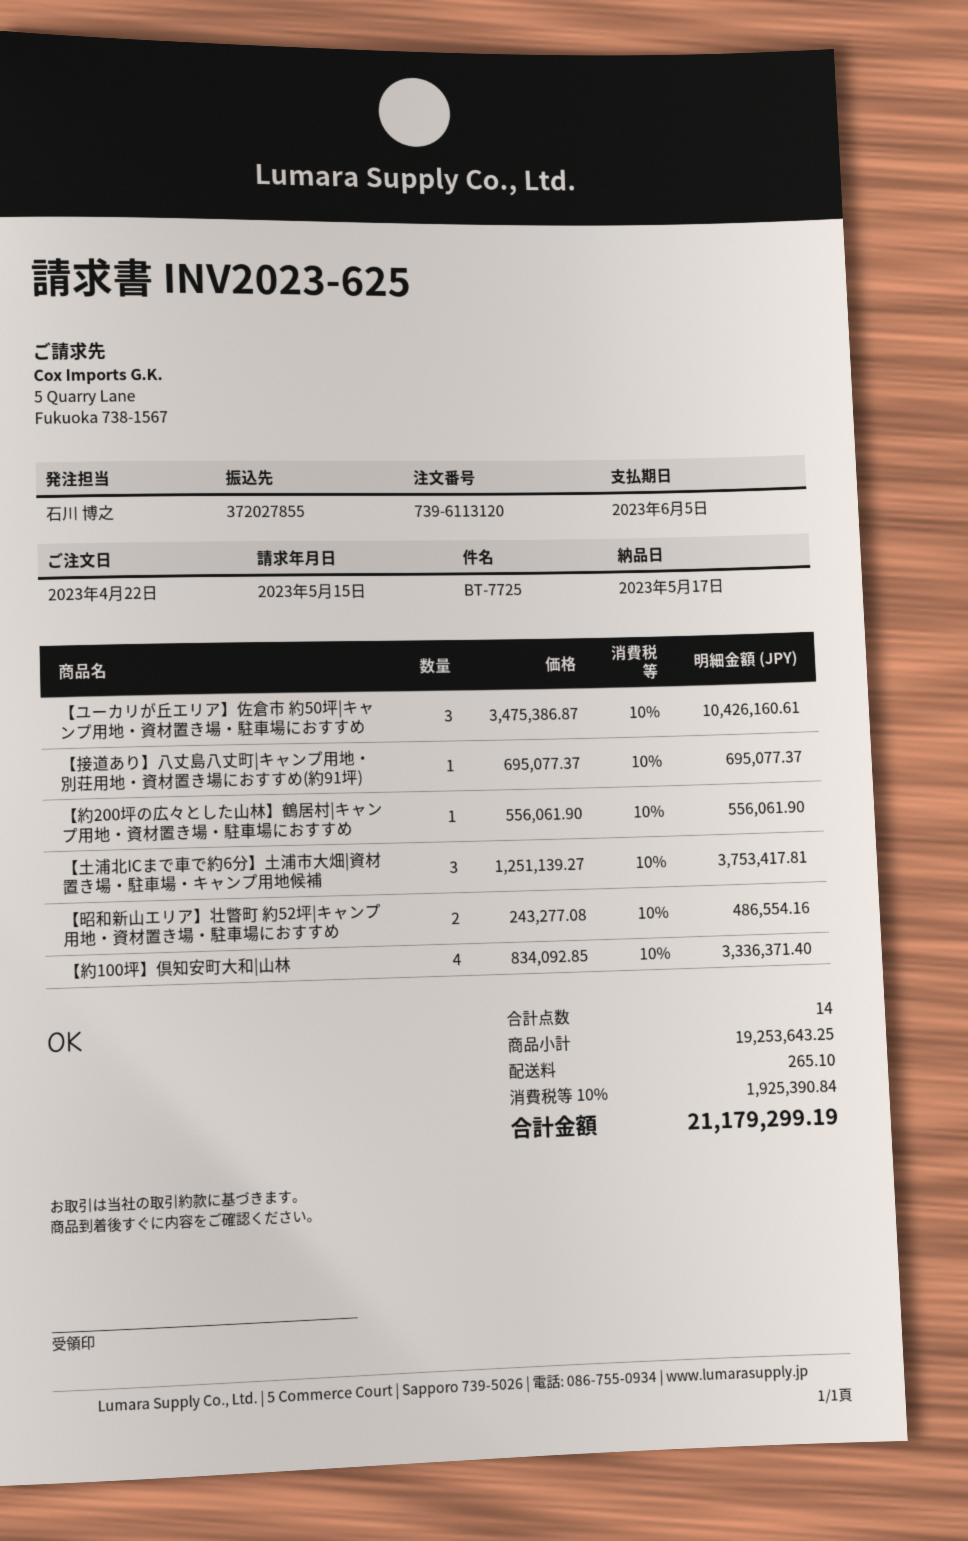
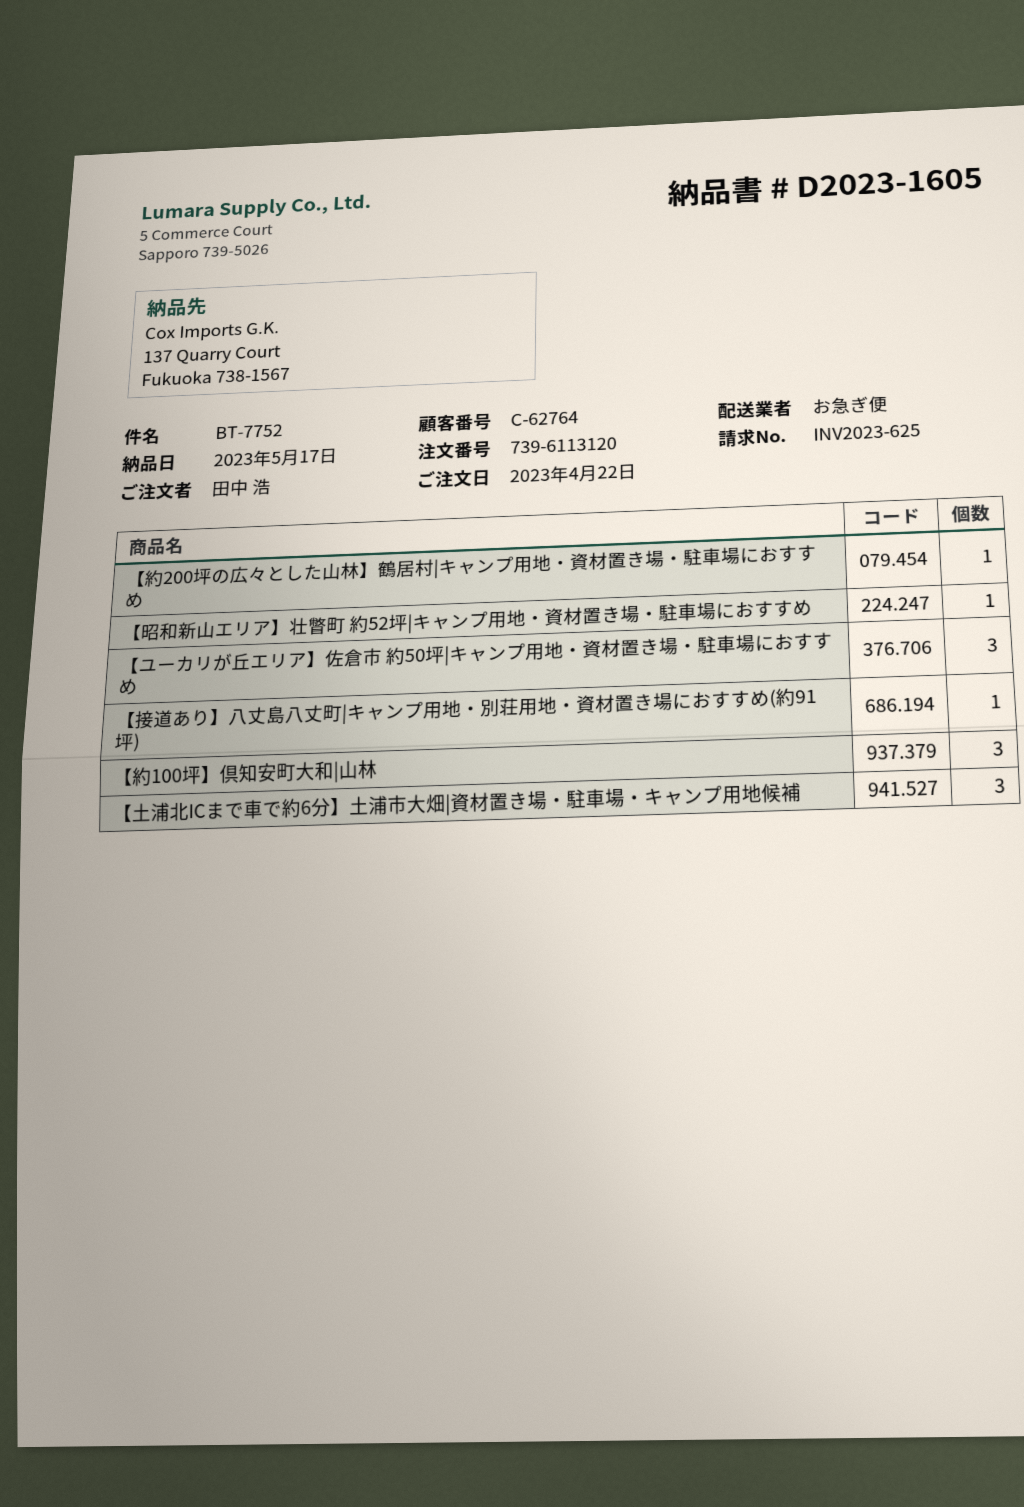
reference: BT-7725 -> BT-7752
ordered by: 石川 博之 -> 田中 浩
【昭和新山エリア】壮瞥町 約52坪|キャンプ用地・資材置き場・駐車場におすすめ: 2 -> 1
【約100坪】倶知安町大和|山林: 4 -> 3

